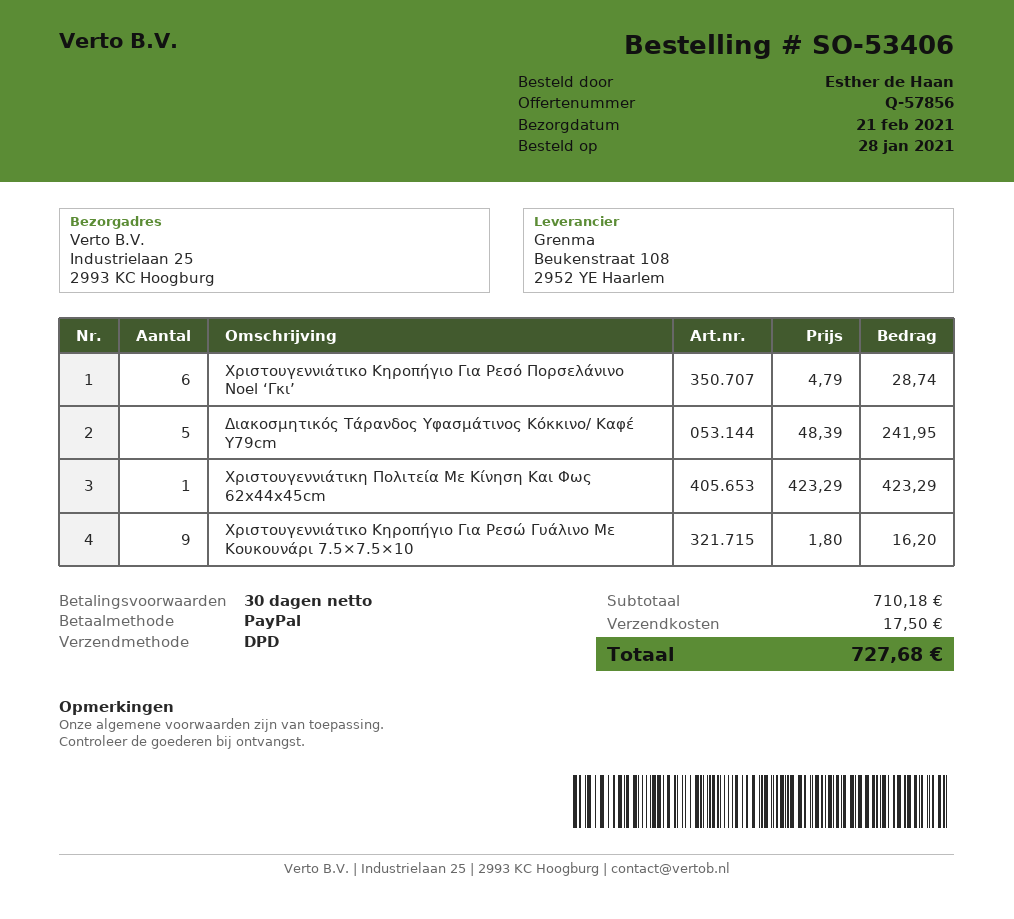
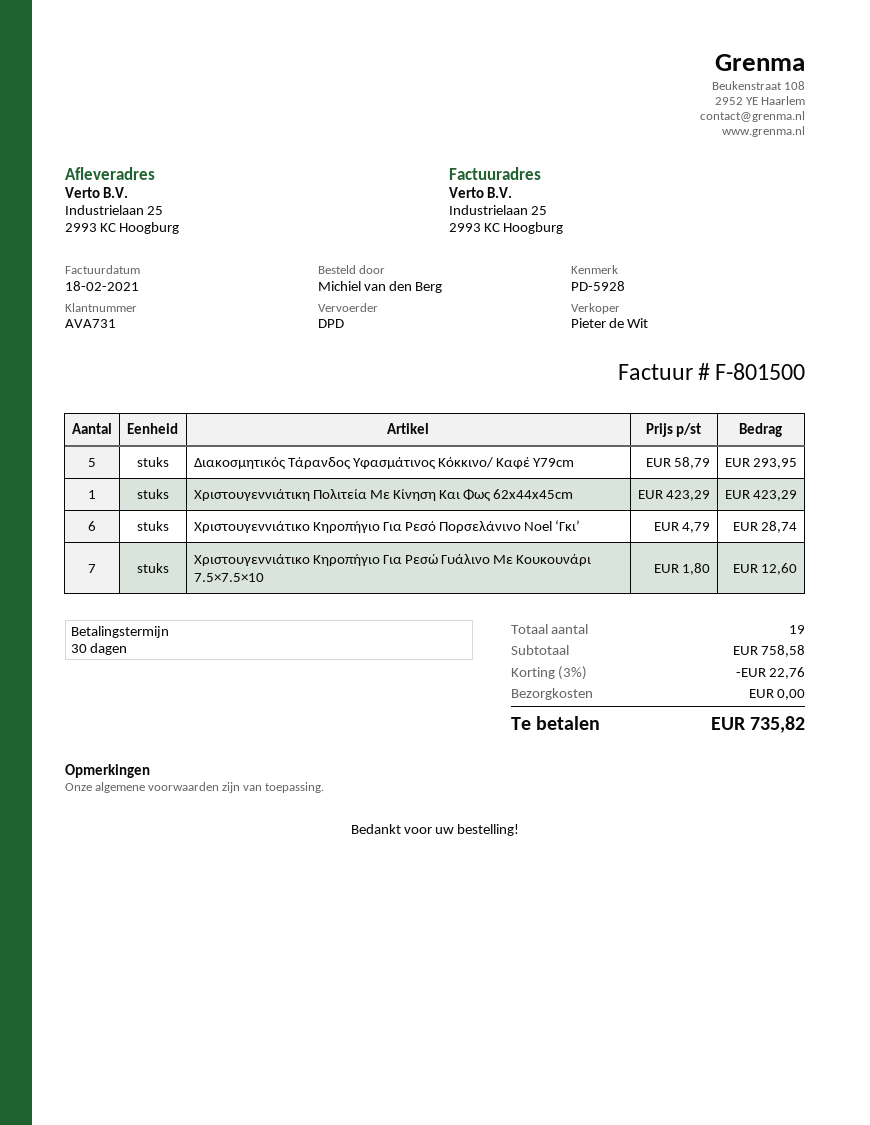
ordered by: Esther de Haan -> Michiel van den Berg
Διακοσμητικός Τάρανδος Υφασμάτινος Κόκκινο/ Καφέ Υ79cm: 5 x 48.39 = 241.95 -> 5 x 58.79 = 293.95
Χριστουγεννιάτικο Κηροπήγιο Για Ρεσώ Γυάλινο Με Κουκουνάρι 7.5×7.5×10: 9 x 1.80 = 16.20 -> 7 x 1.80 = 12.60
subtotal: 710.18 -> 758.58
discount: none -> 3% = 22.76
shipping: 17.50 -> 0.00
total: 727.68 -> 735.82

